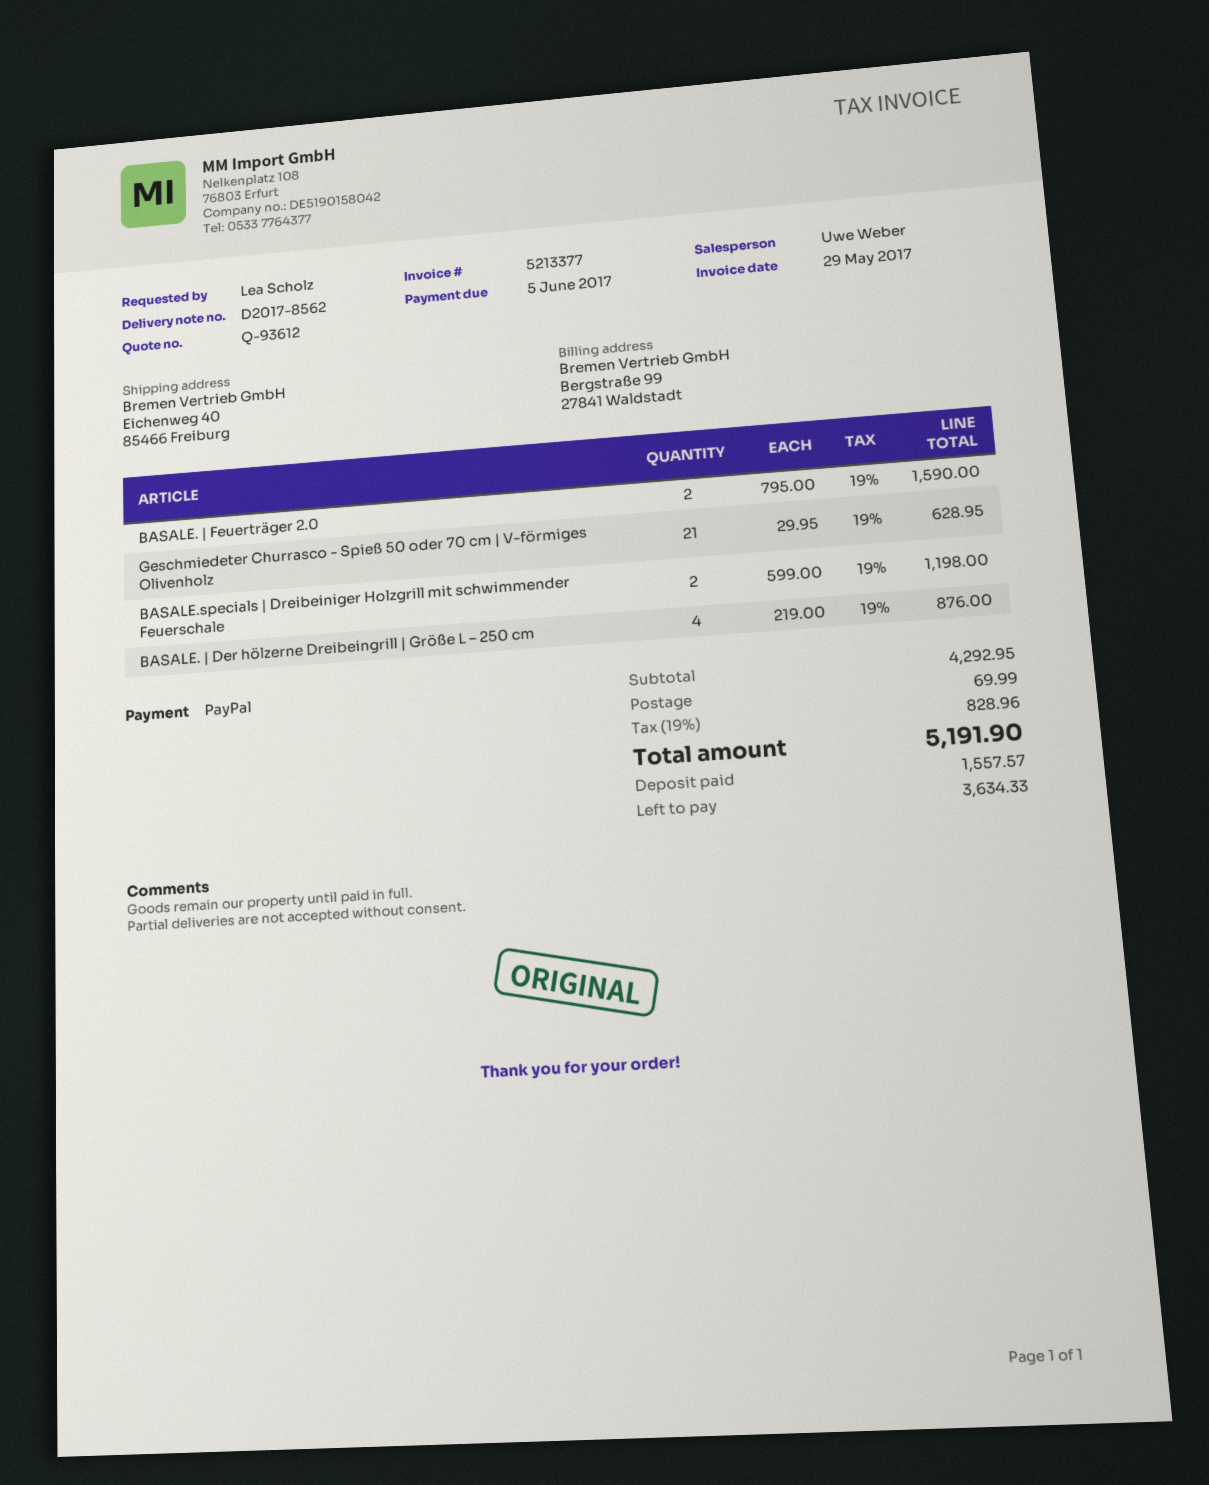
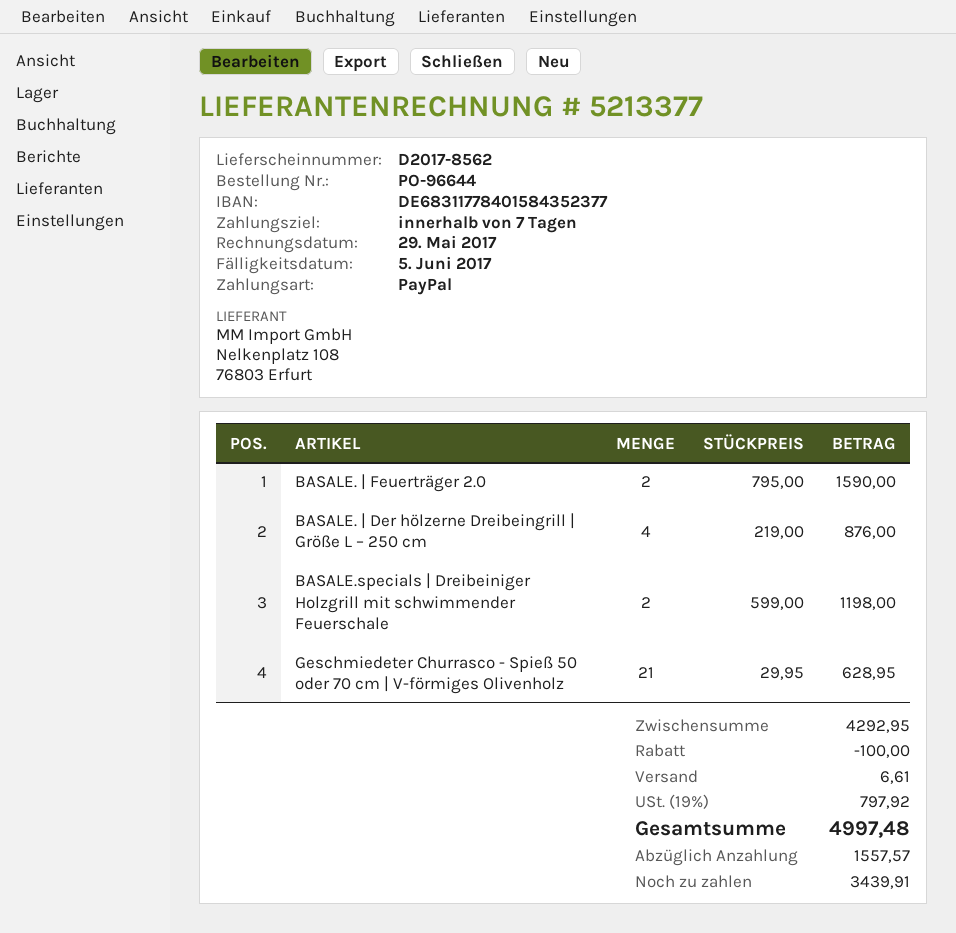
discount: none -> 100.00
shipping: 69.99 -> 6.61
tax: 19% = 828.96 -> 19% = 797.92
total: 5191.90 -> 4997.48
balance: 3634.33 -> 3439.91

